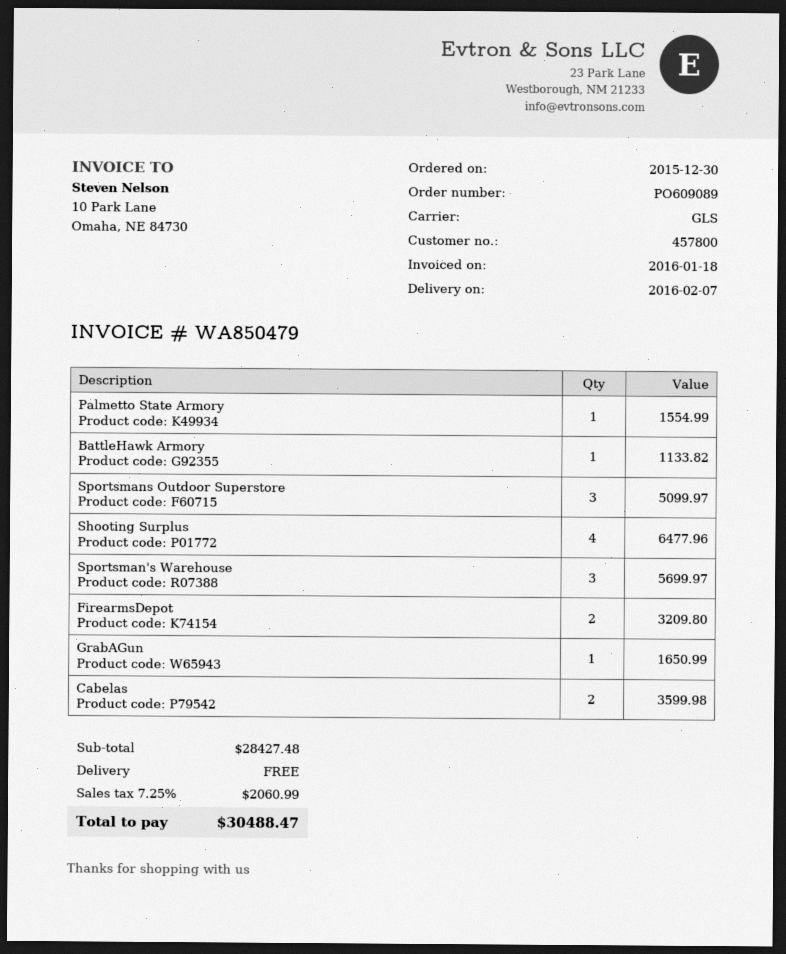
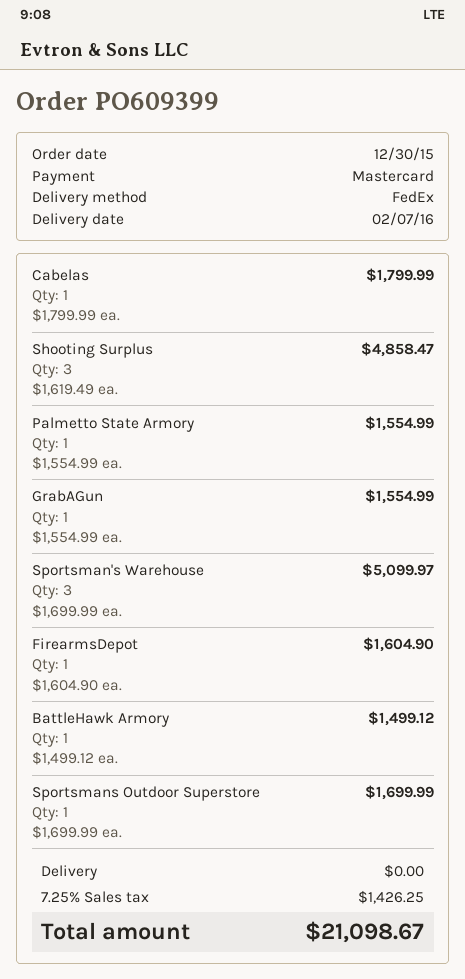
order number: PO609089 -> PO609399
shipping method: GLS -> FedEx
BattleHawk Armory: 1 for 1133.82 -> 1 for 1499.12
Sportsmans Outdoor Superstore: 3 for 5099.97 -> 1 for 1699.99
Shooting Surplus: 4 for 6477.96 -> 3 for 4858.47
Sportsman's Warehouse: 3 for 5699.97 -> 3 for 5099.97
FirearmsDepot: 2 for 3209.80 -> 1 for 1604.90
GrabAGun: 1 for 1650.99 -> 1 for 1554.99
Cabelas: 2 for 3599.98 -> 1 for 1799.99
tax: 7.25% = 2060.99 -> 7.25% = 1426.25
total: 30488.47 -> 21098.67

